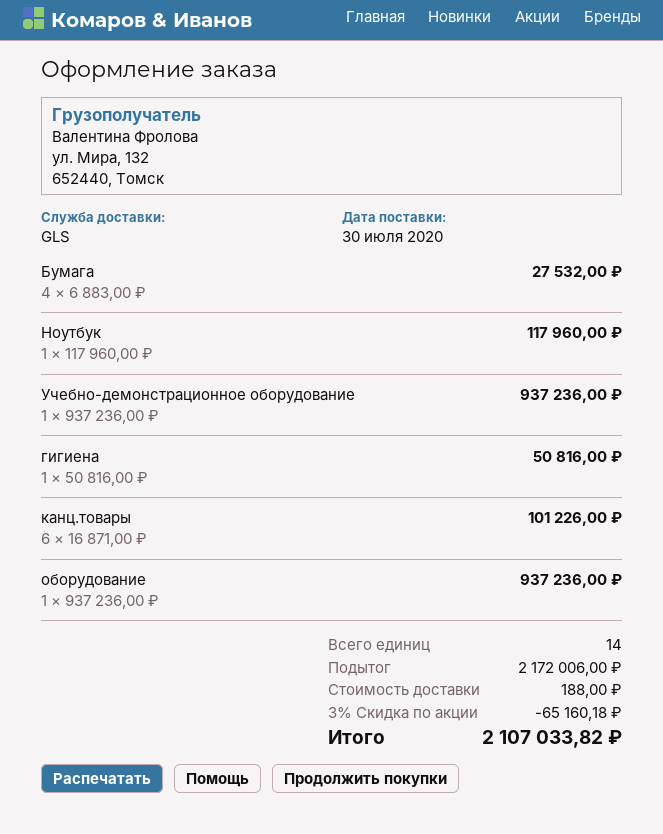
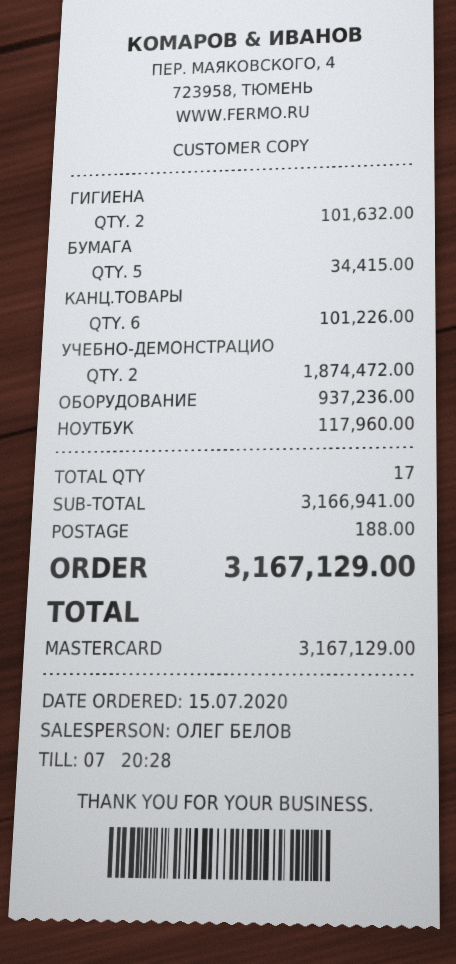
Бумага: 4 for 27532.00 -> 5 for 34415.00
Учебно-демонстрационное оборудование: 1 for 937236.00 -> 2 for 1874472.00
гигиена: 1 for 50816.00 -> 2 for 101632.00
total quantity: 14 -> 17
subtotal: 2172006.00 -> 3166941.00
discount: 3% = 65160.18 -> none
total: 2107033.82 -> 3167129.00

